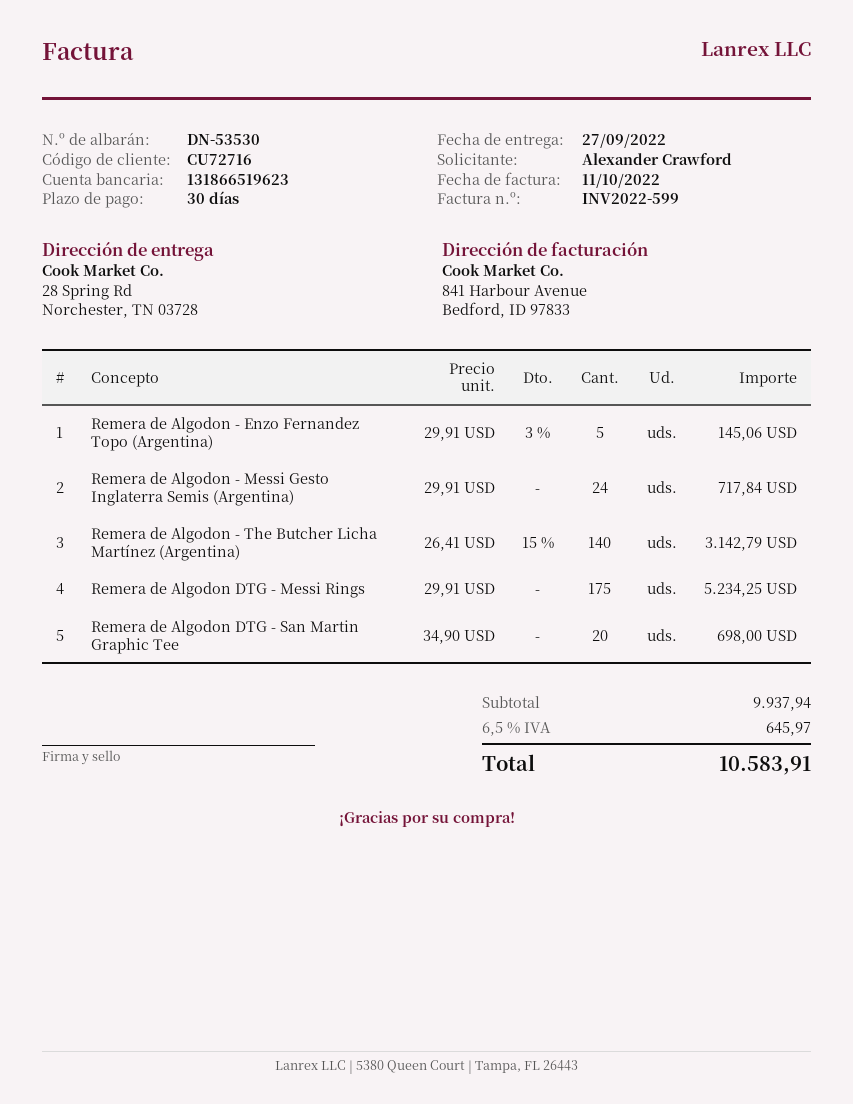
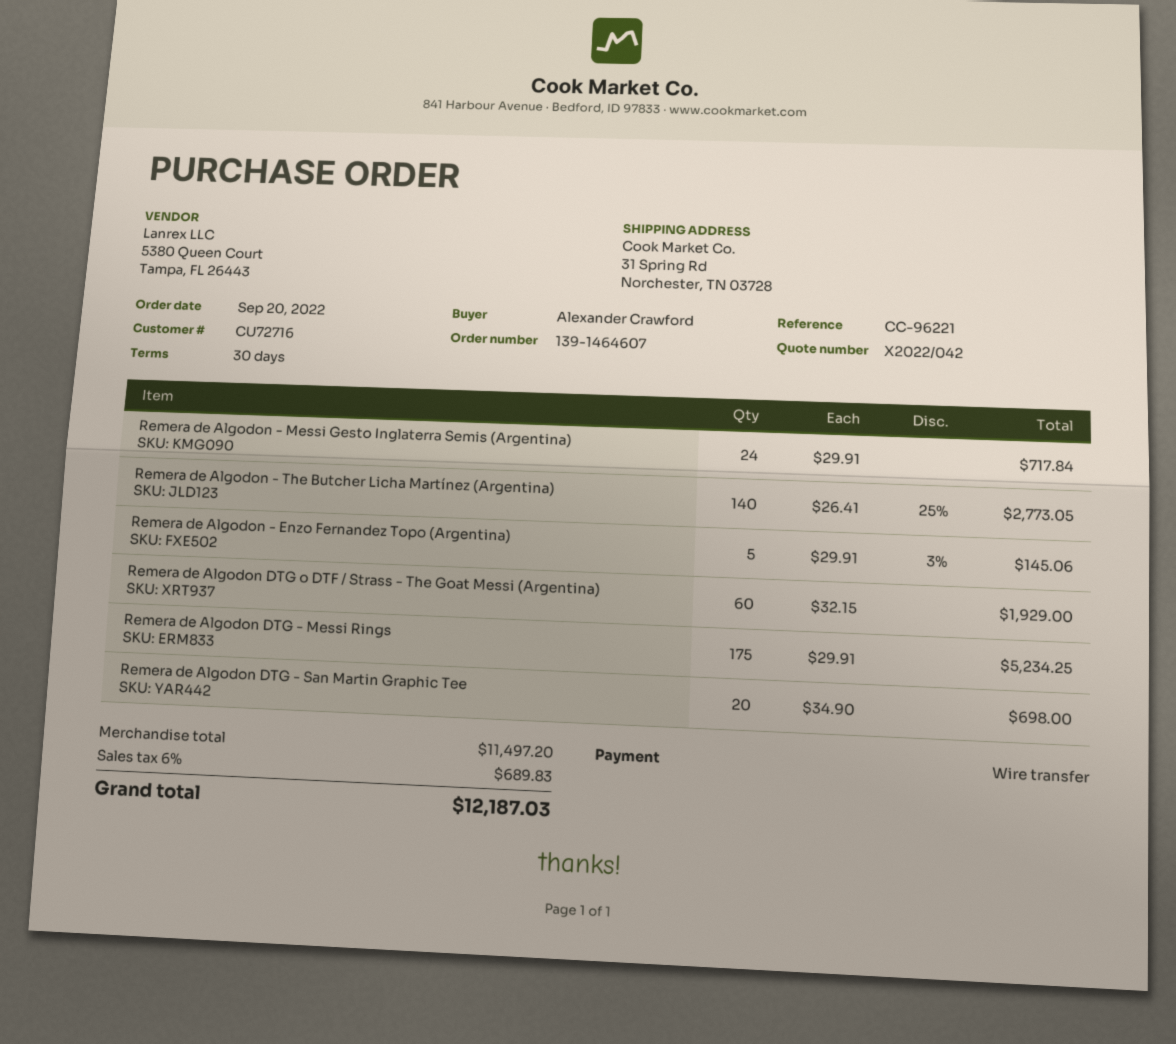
ship to: 28 Spring Rd, Norchester, TN 03728 -> 31 Spring Rd, Norchester, TN 03728
Remera de Algodon - The Butcher Licha Martínez (Argentina): 140 x 26.41 - 15% = 3142.79 -> 140 x 26.41 - 25% = 2773.05
Remera de Algodon DTG o DTF / Strass - The Goat Messi (Argentina): none -> 60 x 32.15 = 1929.00
subtotal: 9937.94 -> 11497.20
tax: 6.5% = 645.97 -> 6% = 689.83
total: 10583.91 -> 12187.03

